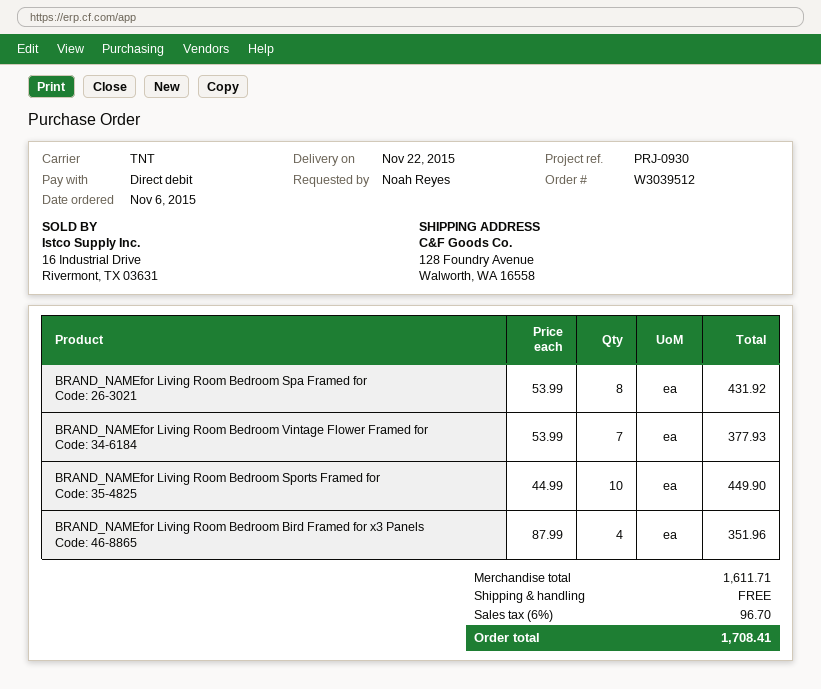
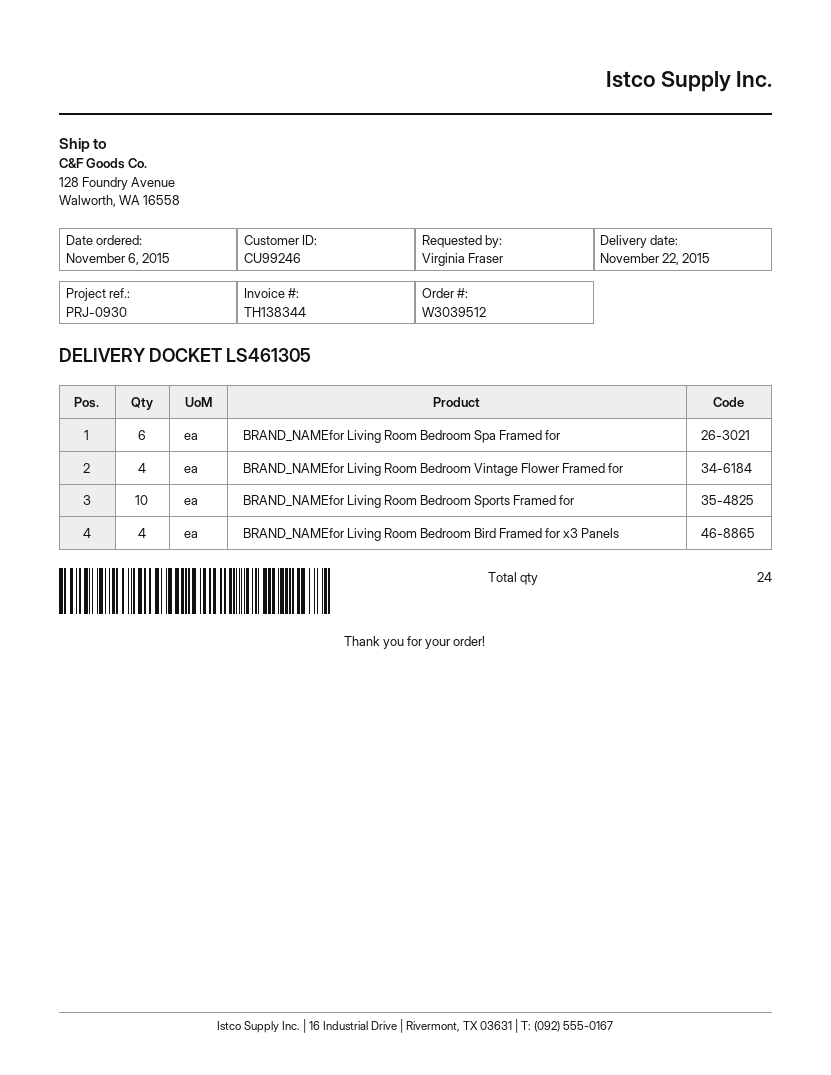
ordered by: Noah Reyes -> Virginia Fraser
BRAND_NAMEfor Living Room Bedroom Spa Framed for: 8 -> 6
BRAND_NAMEfor Living Room Bedroom Vintage Flower Framed for: 7 -> 4

